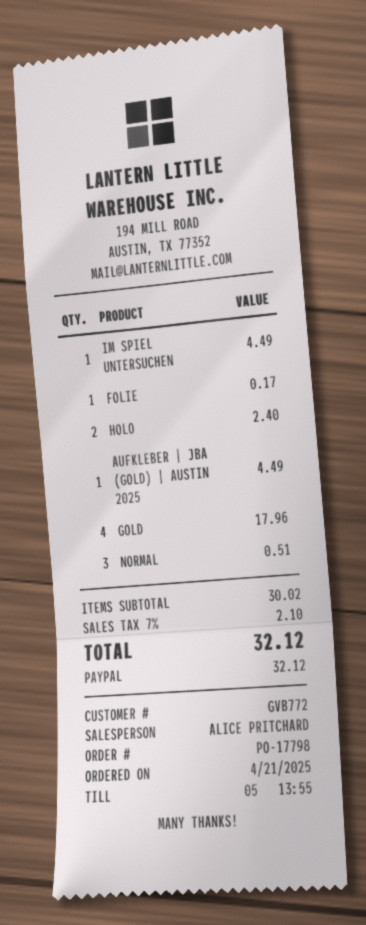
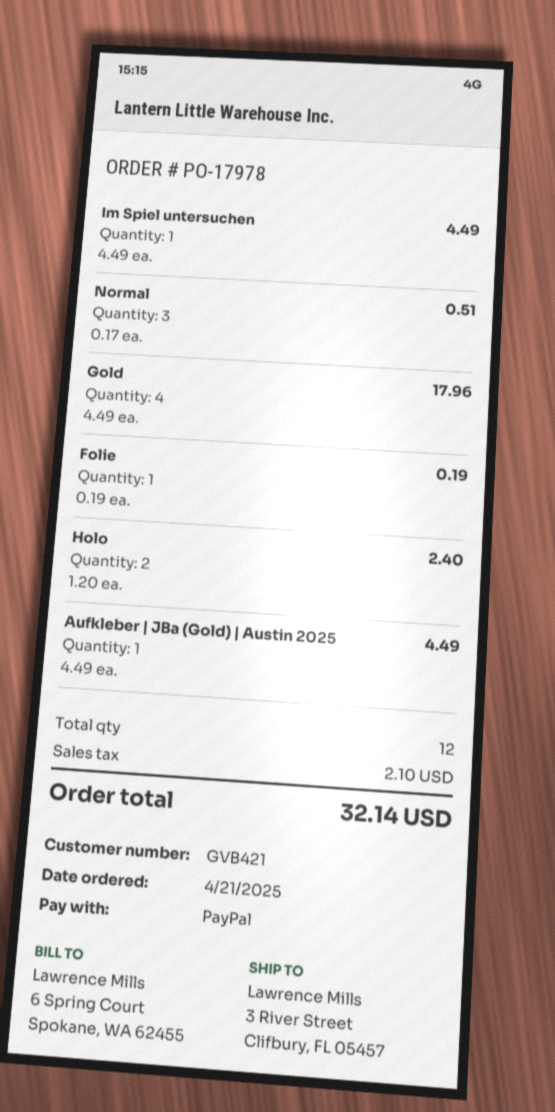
order number: PO-17798 -> PO-17978
customer number: GVB772 -> GVB421
FOLIE: 1 for 0.17 -> 1 for 0.19
total: 32.12 -> 32.14

